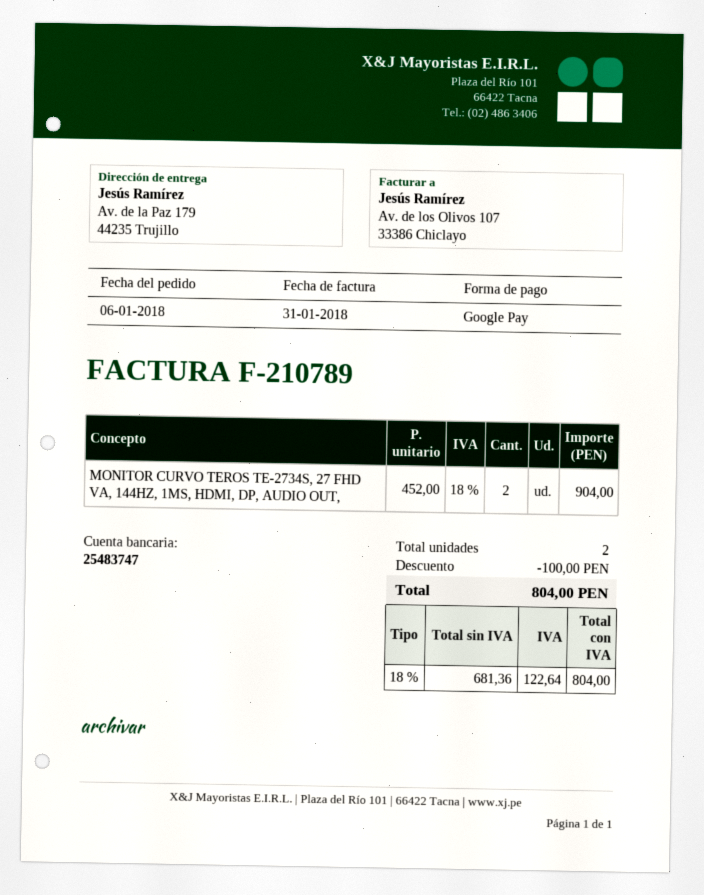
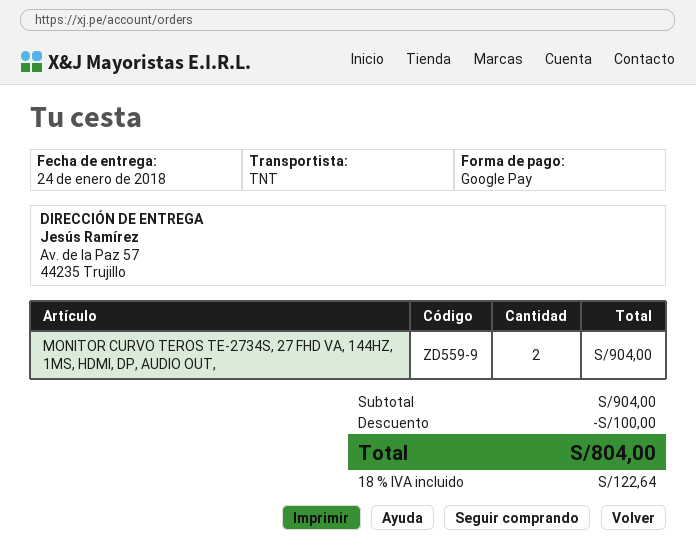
ship to: Av. de la Paz 179, 44235 Trujillo -> Av. de la Paz 57, 44235 Trujillo

